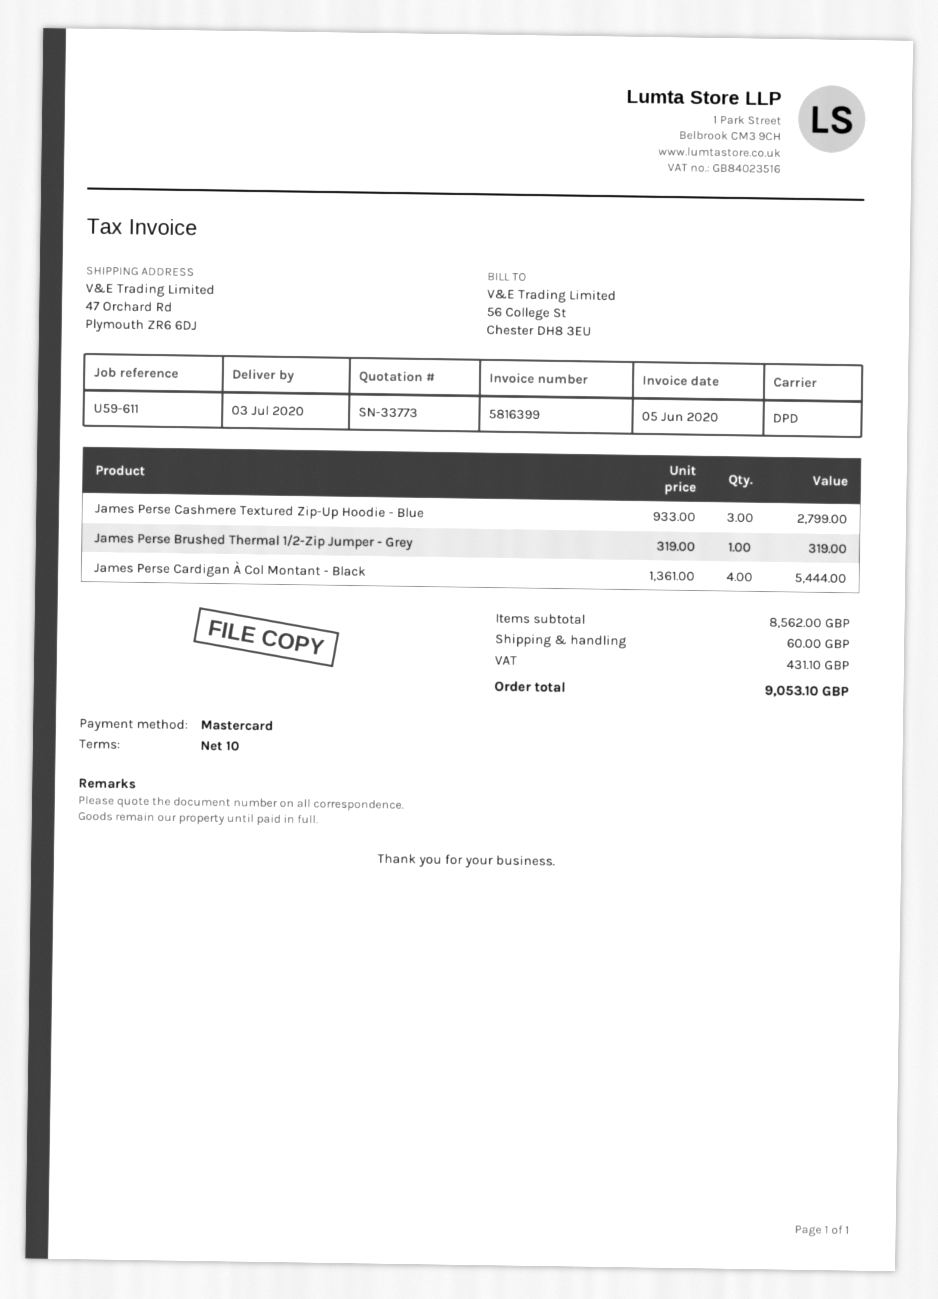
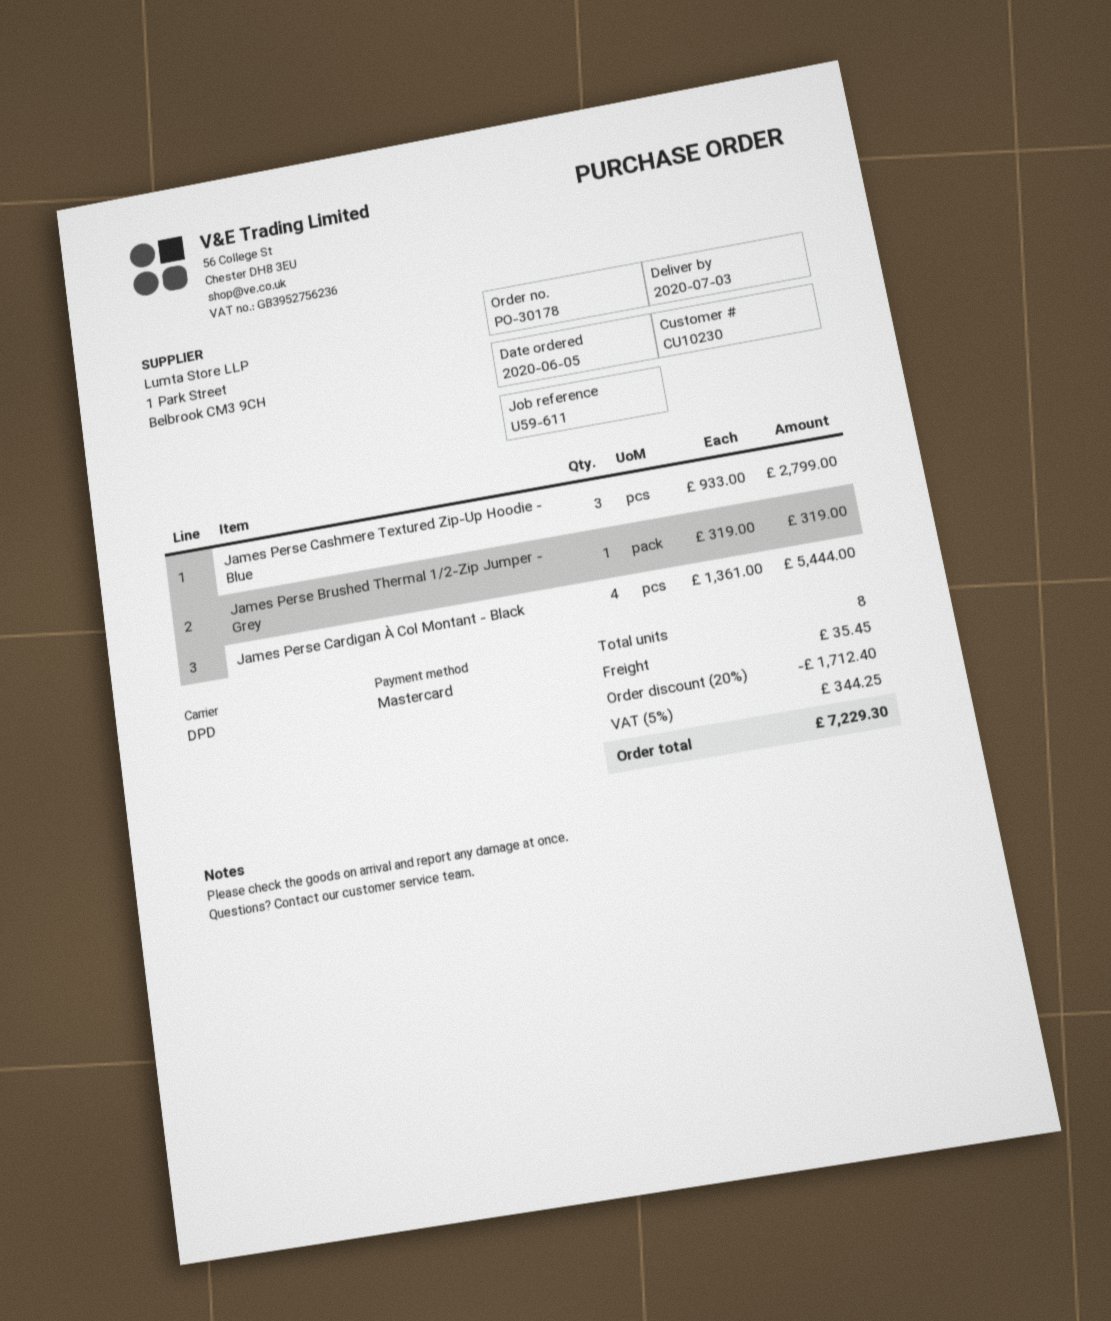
discount: none -> 20% = 1712.40
shipping: 60.00 -> 35.45
tax: 431.10 -> 344.25
total: 9053.10 -> 7229.30

